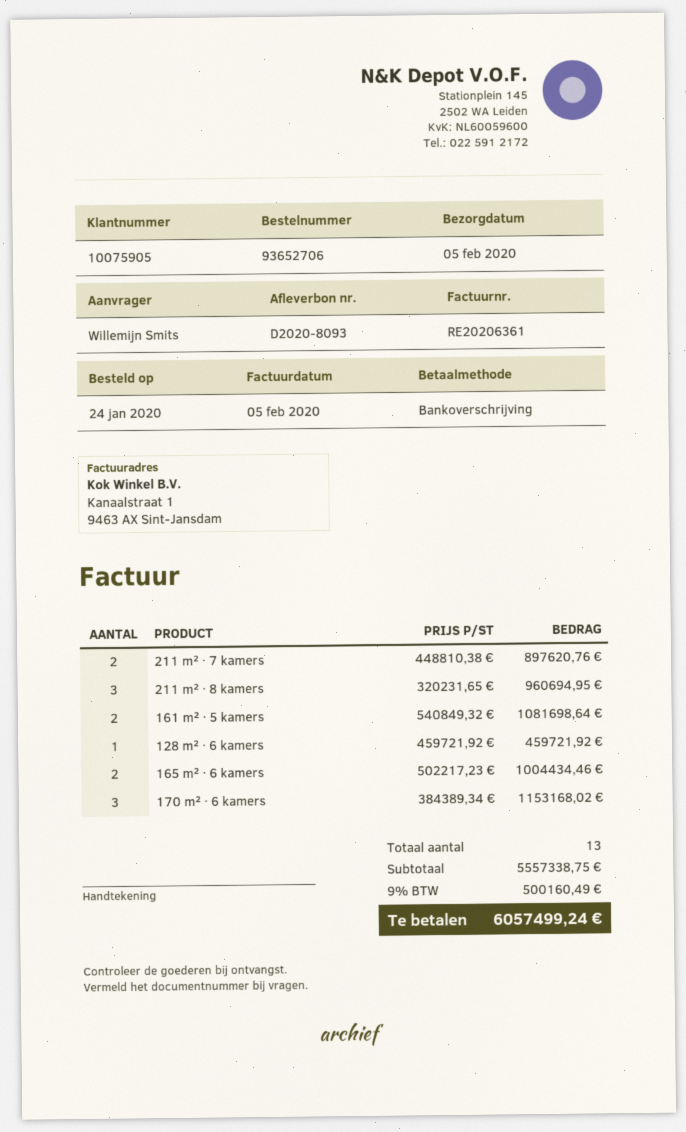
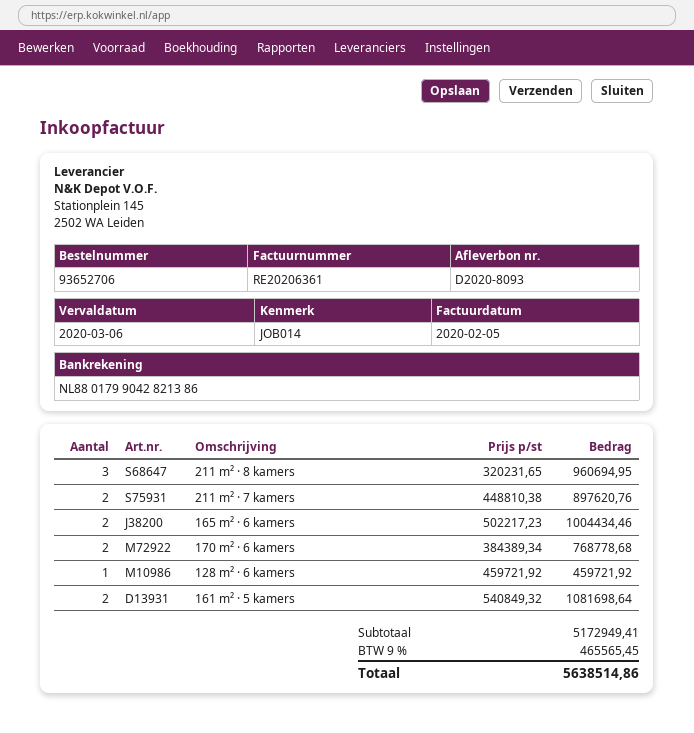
170 m² · 6 kamers: 3 x 384389.34 = 1153168.02 -> 2 x 384389.34 = 768778.68
subtotal: 5557338.75 -> 5172949.41
tax: 9% = 500160.49 -> 9% = 465565.45
total: 6057499.24 -> 5638514.86

